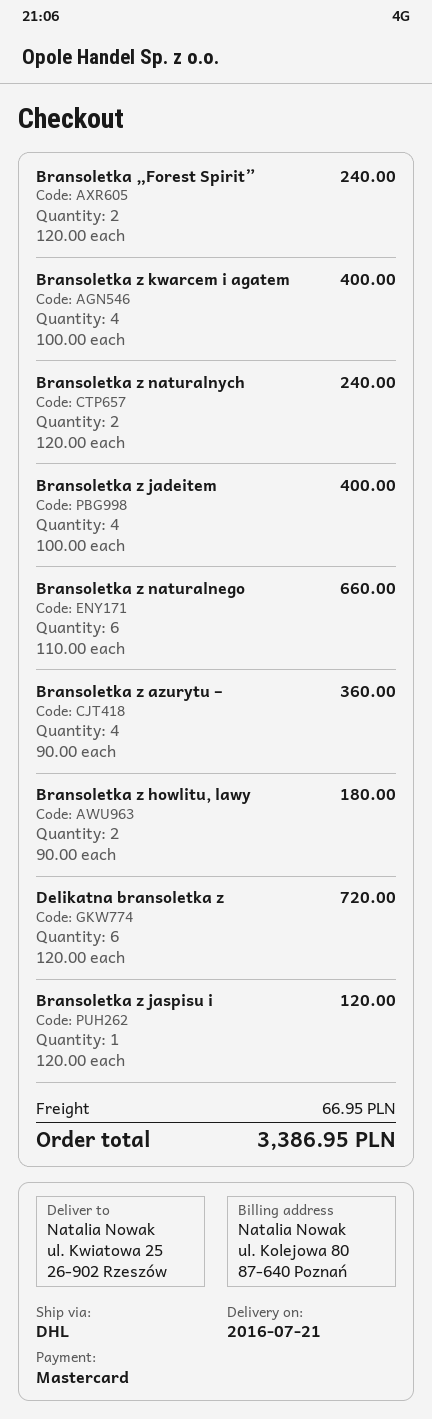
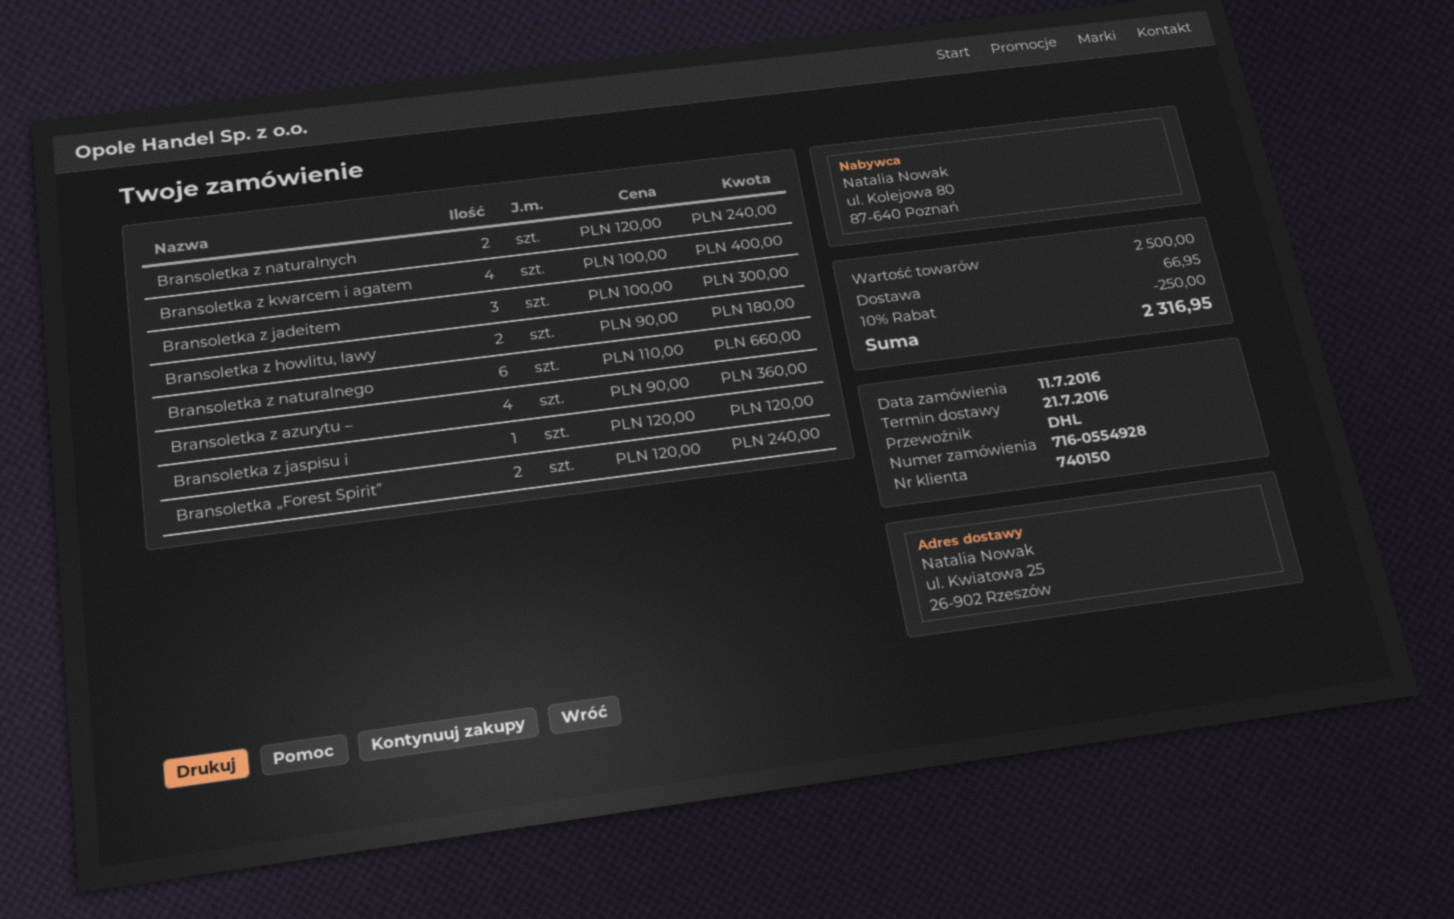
Bransoletka z jadeitem: 4 x 100.00 = 400.00 -> 3 x 100.00 = 300.00
Delikatna bransoletka z: 6 x 120.00 = 720.00 -> none
discount: none -> 10% = 250.00
total: 3386.95 -> 2316.95

